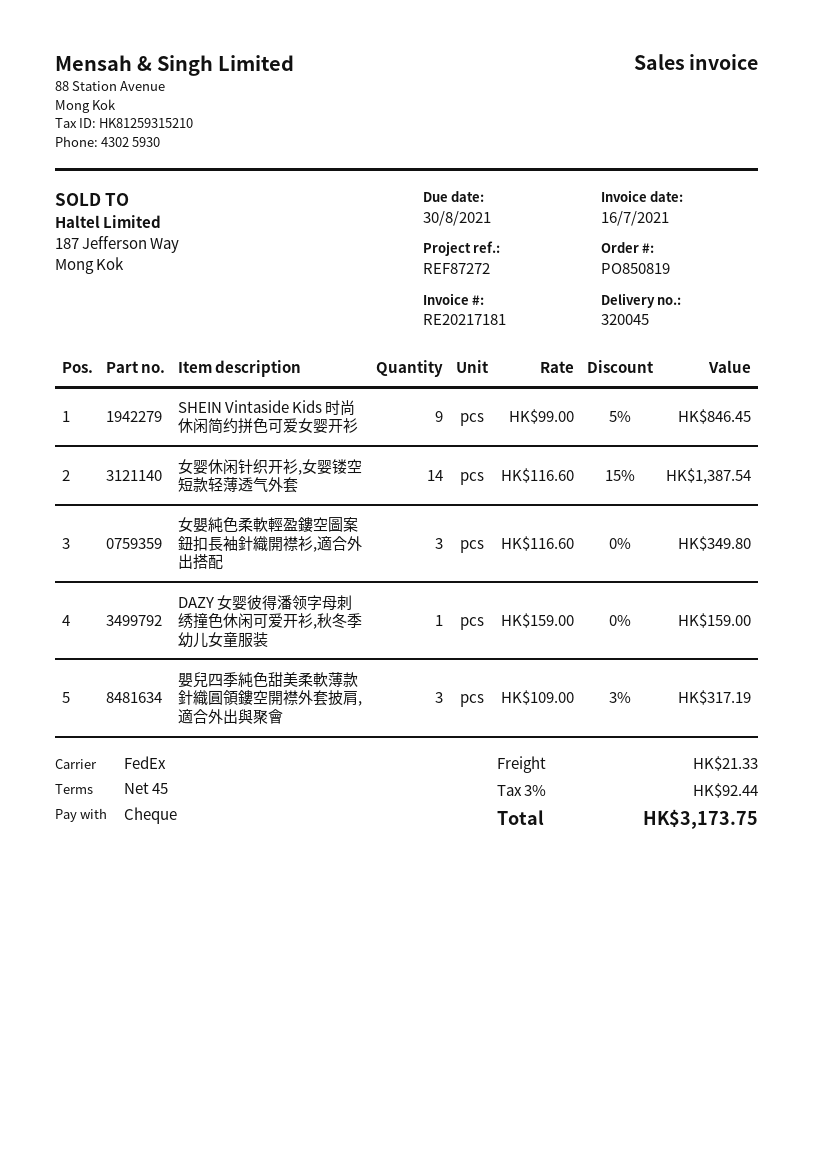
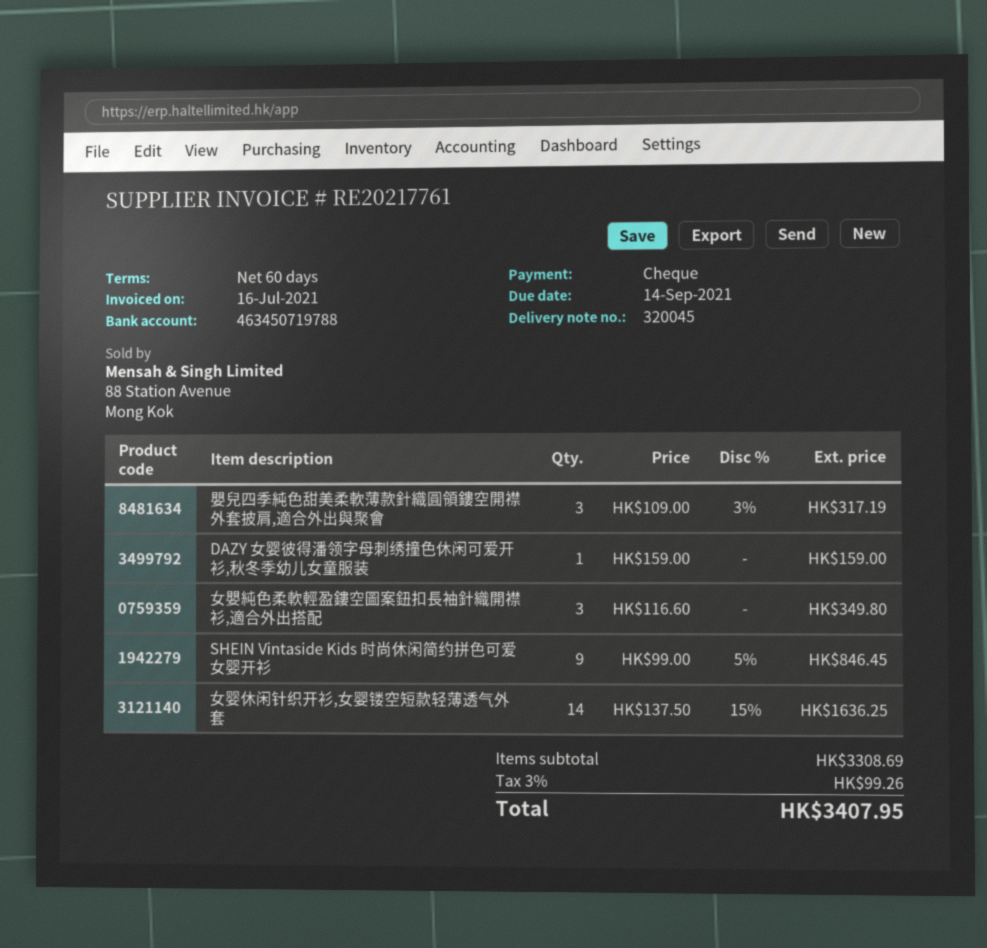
invoice number: RE20217181 -> RE20217761
payment terms: 45 days -> 60 days
due date: 2021-08-30 -> 2021-09-14
女婴休闲针织开衫,女婴镂空短款轻薄透气外套: 14 x 116.60 - 15% = 1387.54 -> 14 x 137.50 - 15% = 1636.25
shipping: 21.33 -> none
tax: 3% = 92.44 -> 3% = 99.26
total: 3173.75 -> 3407.95

